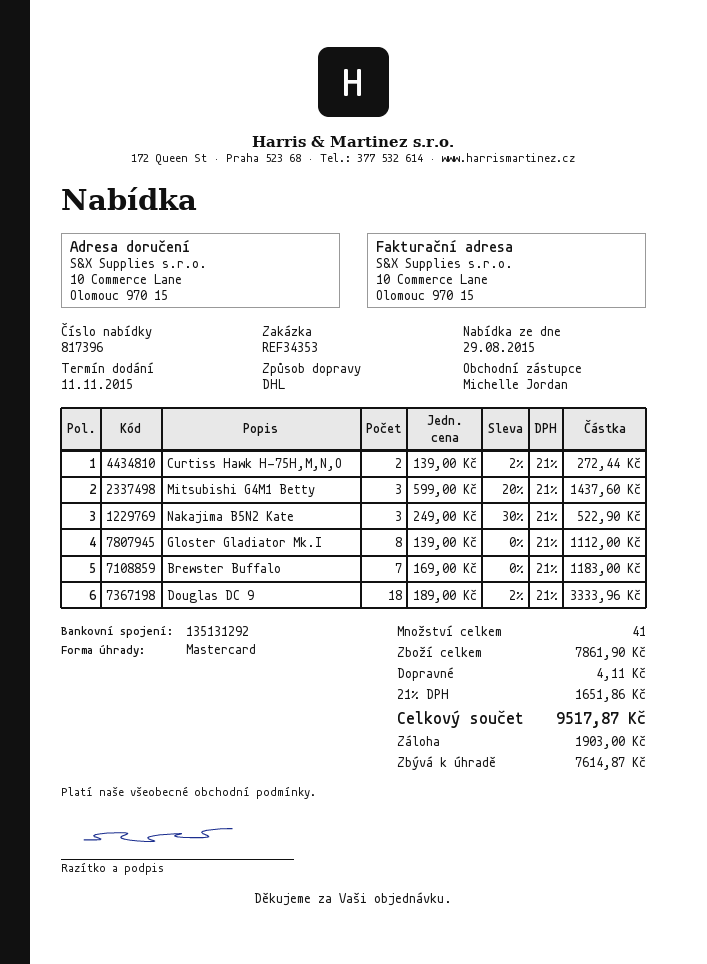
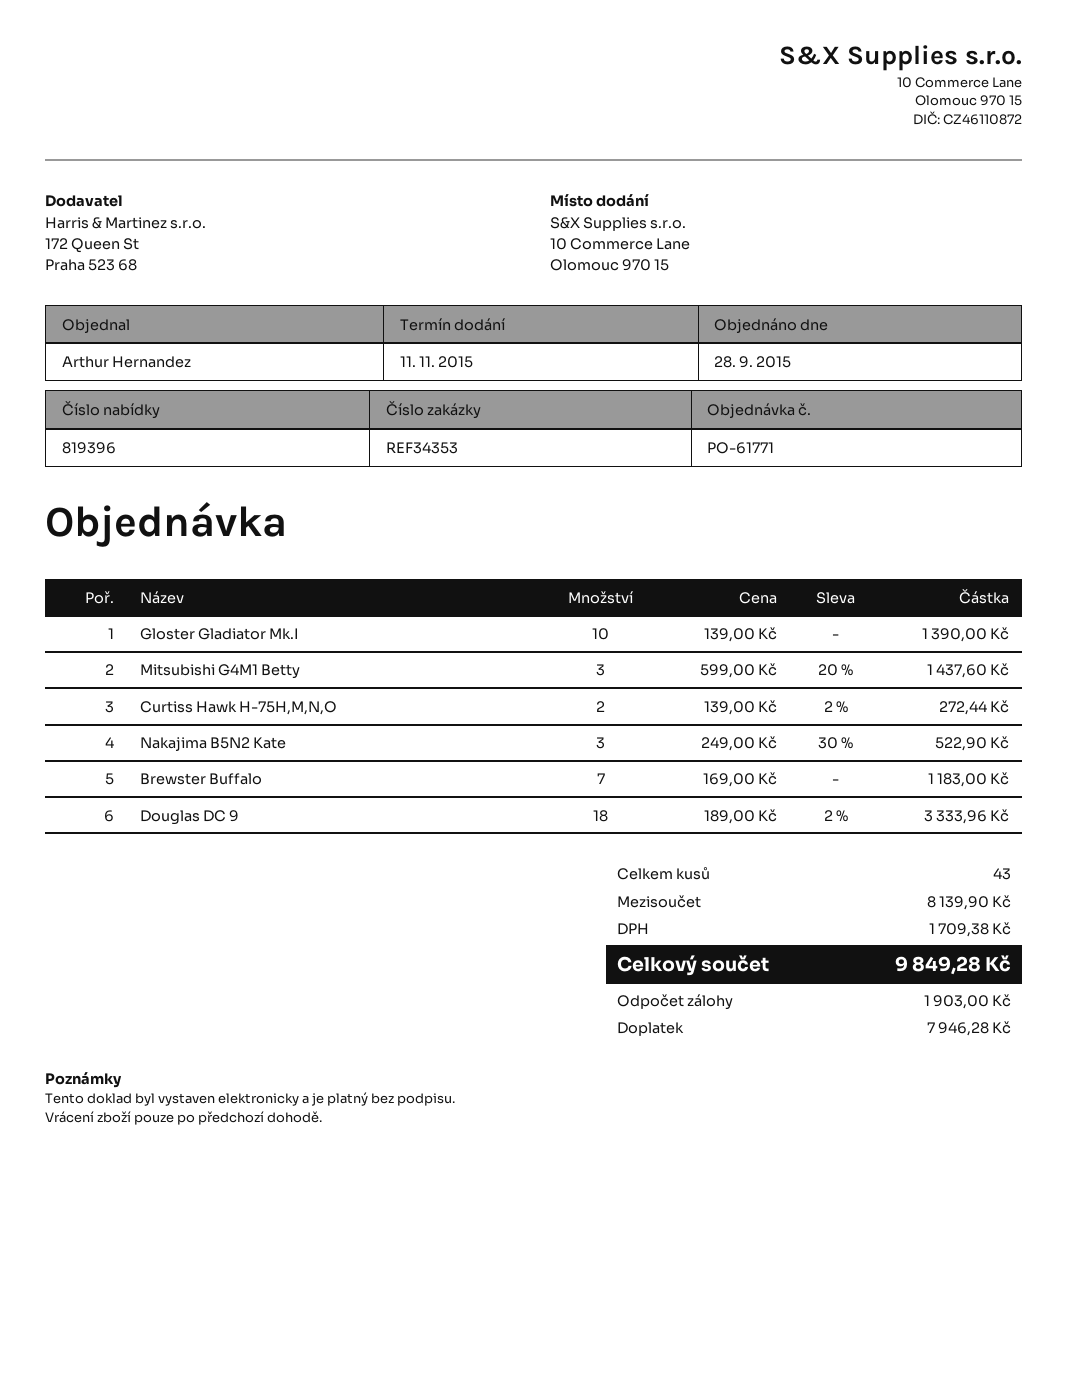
quote number: 817396 -> 819396
Gloster Gladiator Mk.I: 8 x 139.00 = 1112.00 -> 10 x 139.00 = 1390.00
total quantity: 41 -> 43
subtotal: 7861.90 -> 8139.90
shipping: 4.11 -> none
tax: 1651.86 -> 1709.38
total: 9517.87 -> 9849.28
balance: 7614.87 -> 7946.28

